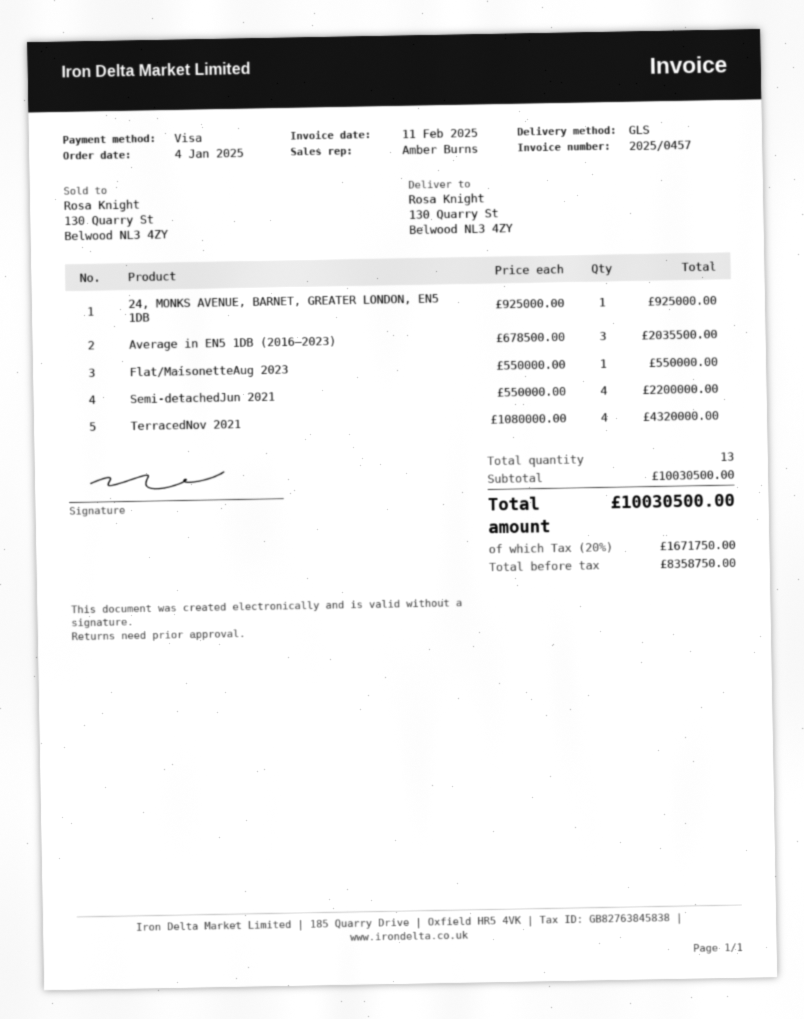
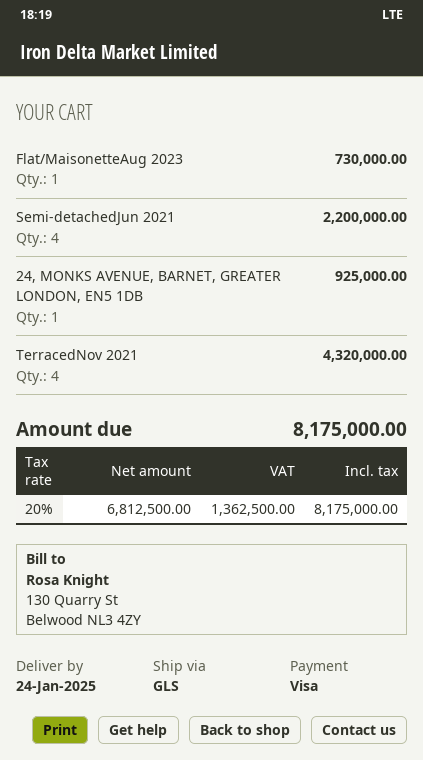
Average in EN5 1DB (2016–2023): 3 for 2035500.00 -> none
Flat/MaisonetteAug 2023: 1 for 550000.00 -> 1 for 730000.00
net: 8358750.00 -> 6812500.00
tax: 20% = 1671750.00 -> 20% = 1362500.00
total: 10030500.00 -> 8175000.00

